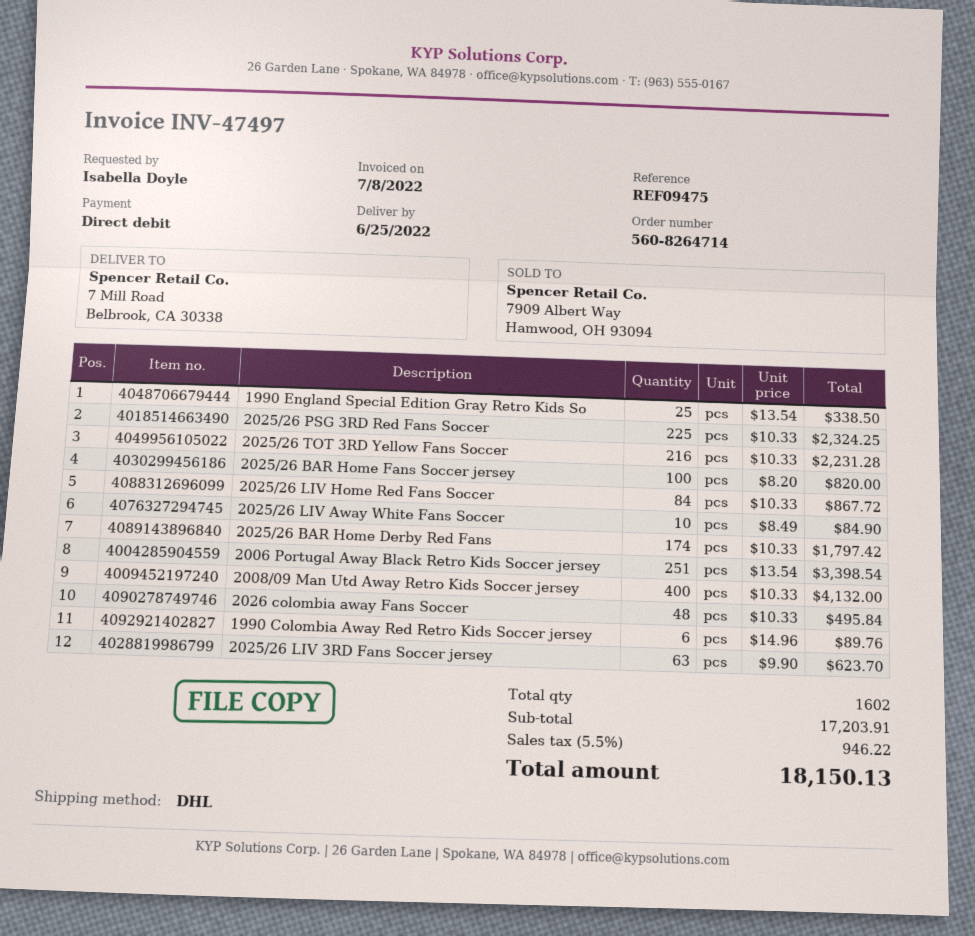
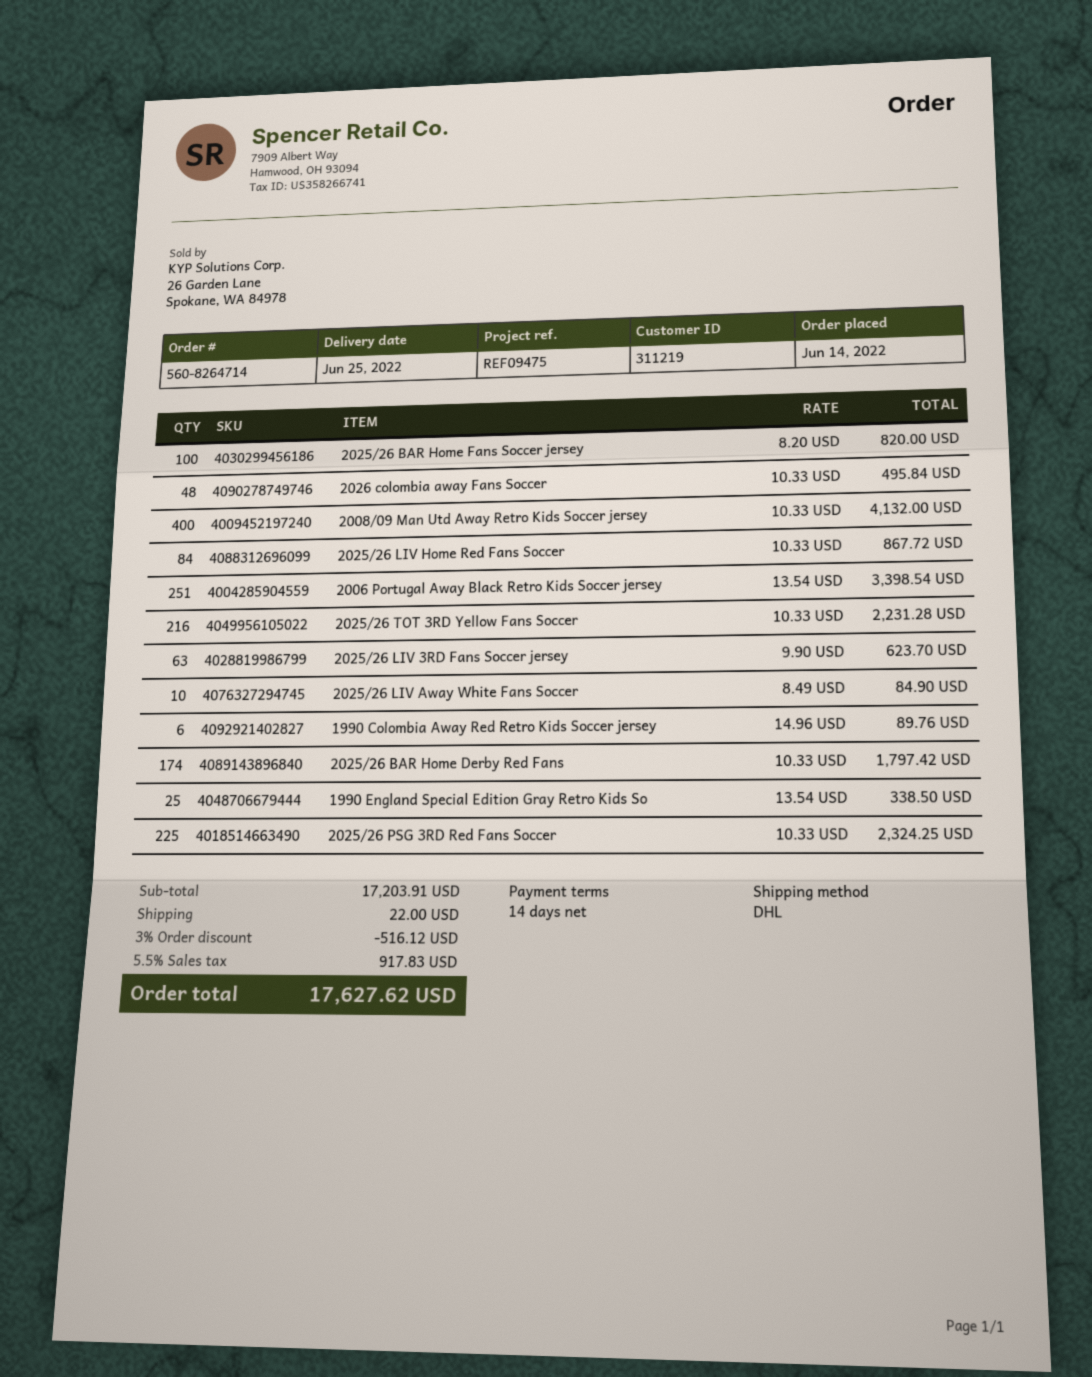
discount: none -> 3% = 516.12
shipping: none -> 22.00
tax: 5.5% = 946.22 -> 5.5% = 917.83
total: 18150.13 -> 17627.62

